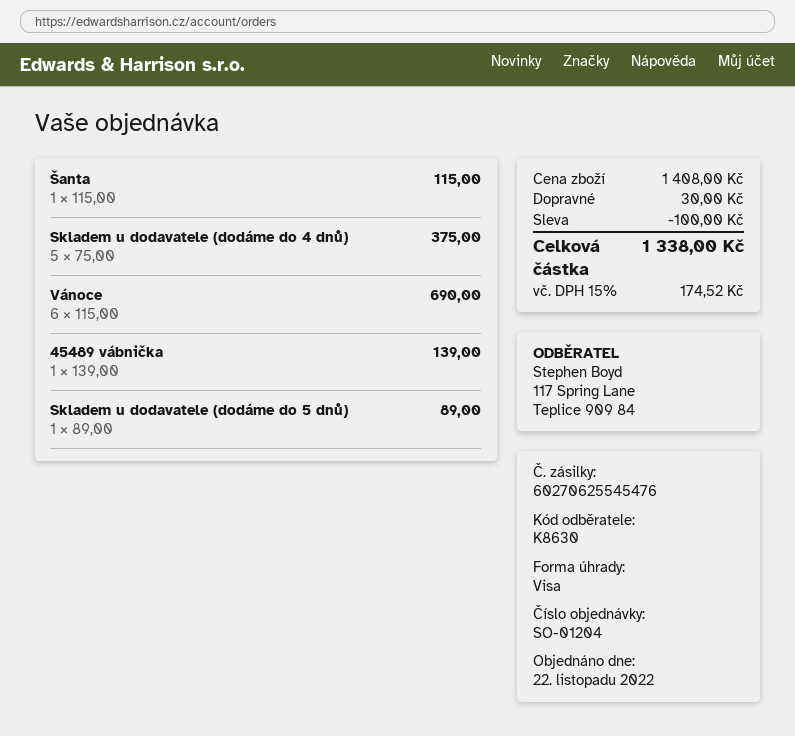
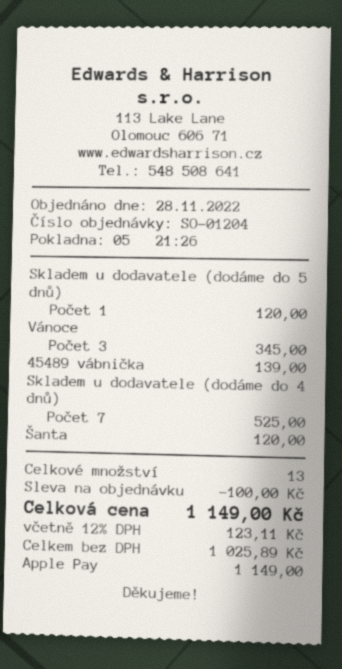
order date: 2022-11-22 -> 2022-11-28
payment method: Visa -> Apple Pay
Šanta: 1 for 115.00 -> 1 for 120.00
Skladem u dodavatele (dodáme do 4 dnů): 5 for 375.00 -> 7 for 525.00
Vánoce: 6 for 690.00 -> 3 for 345.00
Skladem u dodavatele (dodáme do 5 dnů): 1 for 89.00 -> 1 for 120.00
shipping: 30.00 -> none
tax: 15% = 174.52 -> 12% = 123.11
total: 1338.00 -> 1149.00

